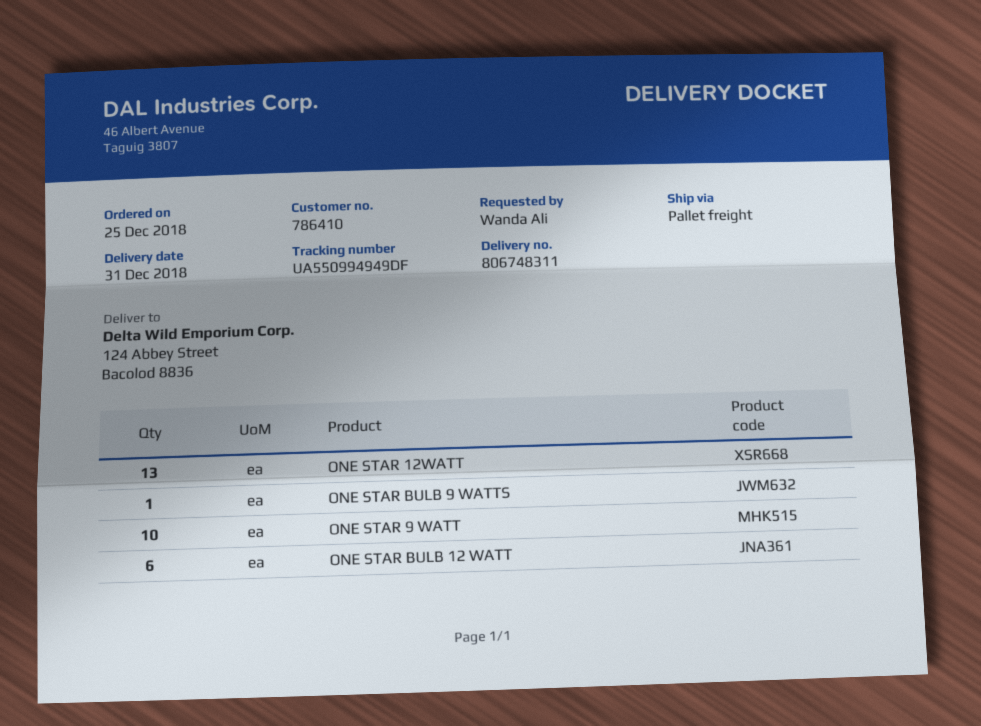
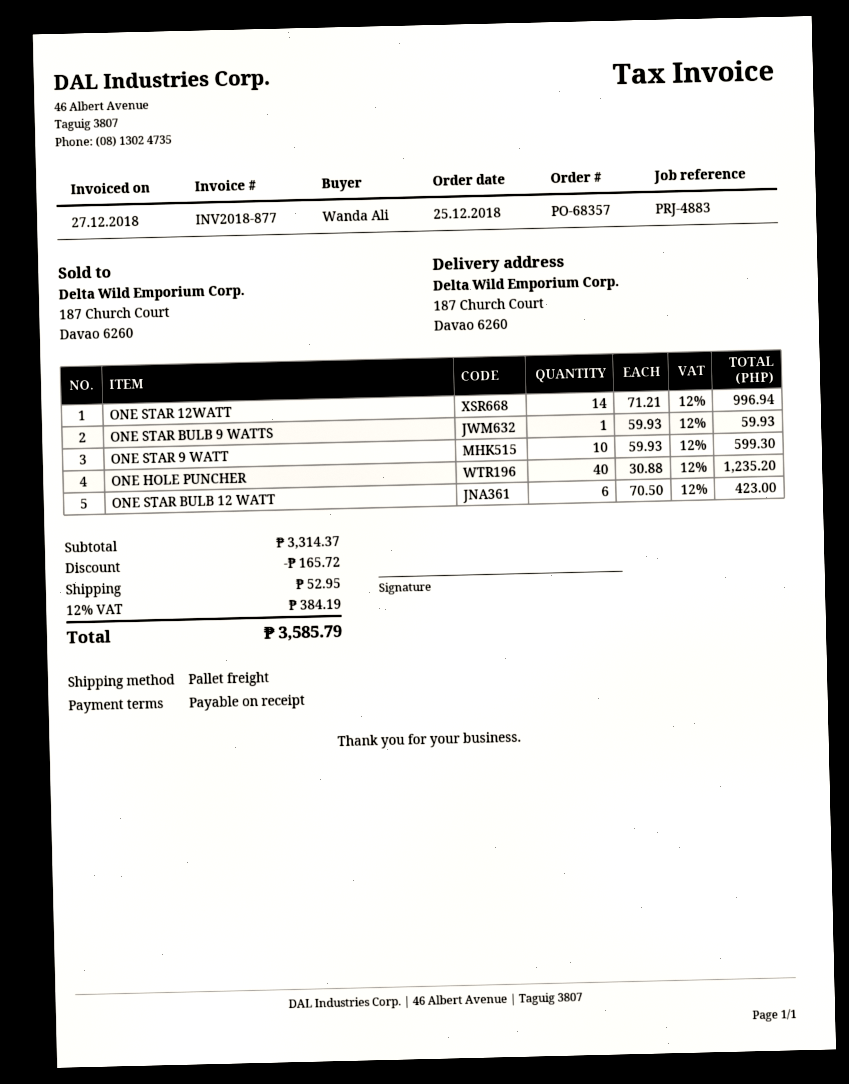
ship to: 124 Abbey Street, Bacolod 8836 -> 187 Church Court, Davao 6260
ONE STAR 12WATT: 13 -> 14
ONE HOLE PUNCHER: none -> 40

